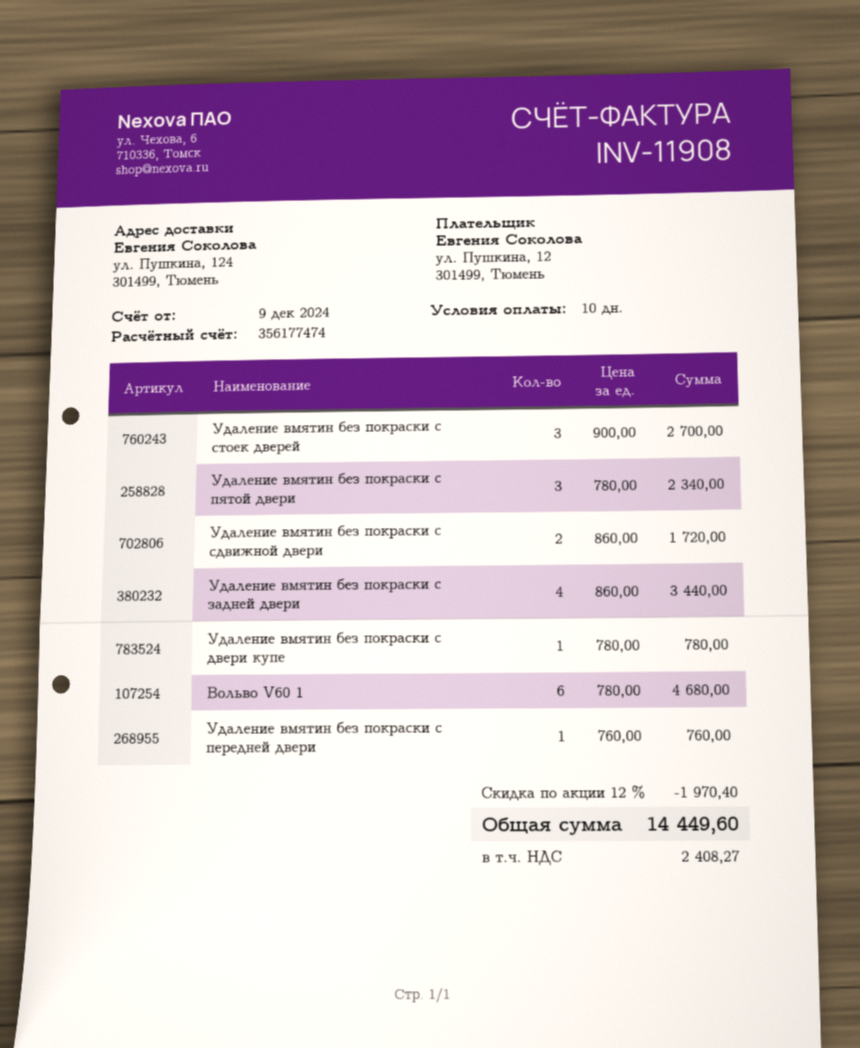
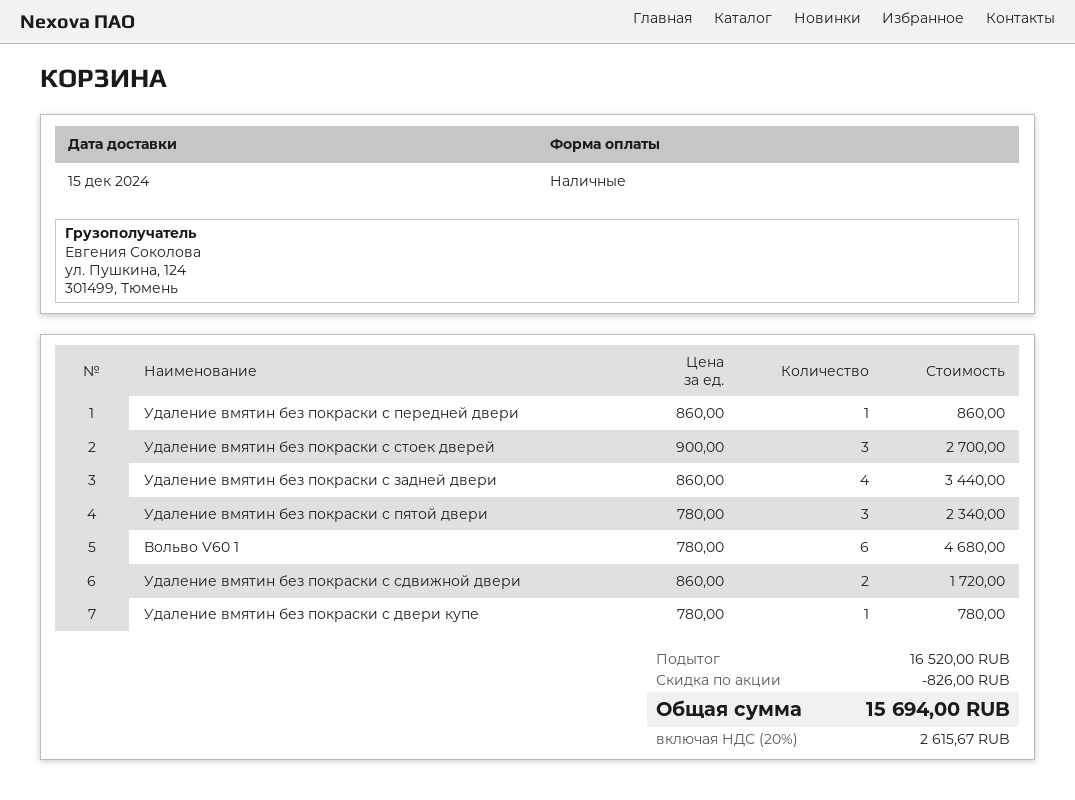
Удаление вмятин без покраски с передней двери: 1 x 760.00 = 760.00 -> 1 x 860.00 = 860.00
discount: 1970.40 -> 826.00
tax: 2408.27 -> 2615.67
total: 14449.60 -> 15694.00

